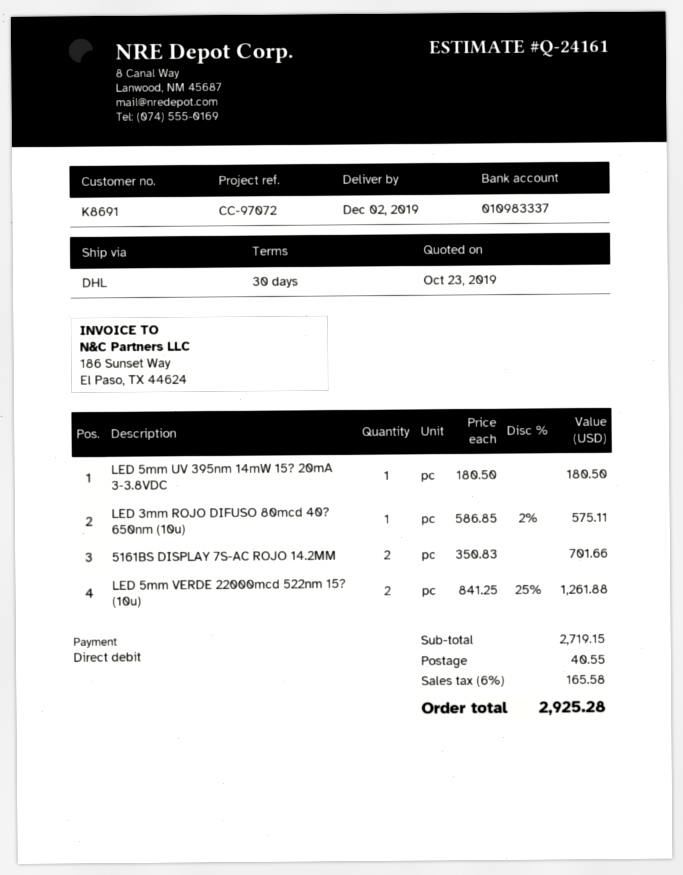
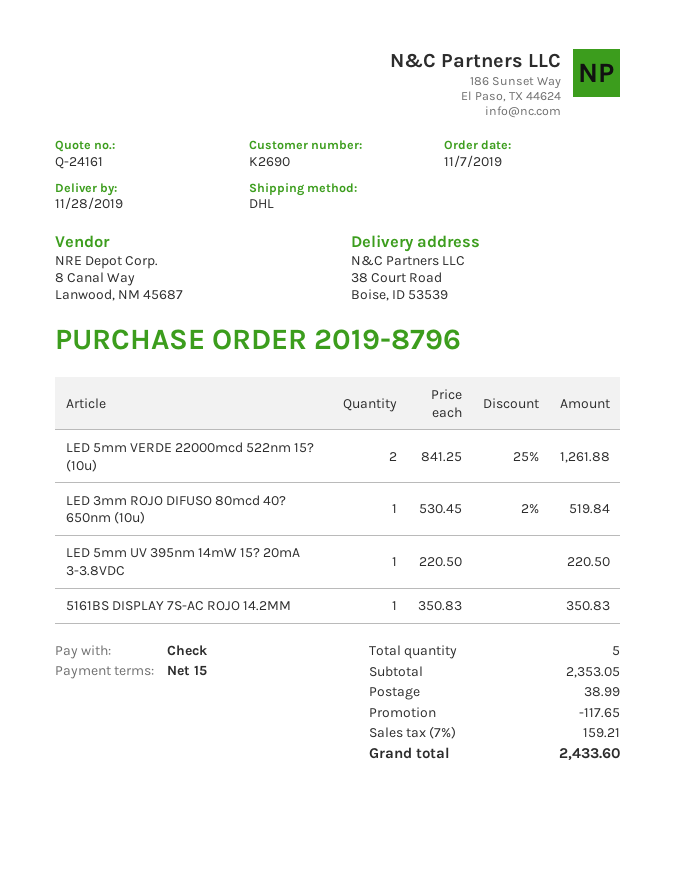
delivery date: 2019-12-02 -> 2019-11-28
payment terms: 30 days -> 15 days
customer number: K8691 -> K2690
payment method: direct debit -> cheque
LED 5mm UV 395nm 14mW 15? 20mA 3-3.8VDC: 1 x 180.50 = 180.50 -> 1 x 220.50 = 220.50
LED 3mm ROJO DIFUSO 80mcd 40? 650nm (10u): 1 x 586.85 - 2% = 575.11 -> 1 x 530.45 - 2% = 519.84
5161BS DISPLAY 7S-AC ROJO 14.2MM: 2 x 350.83 = 701.66 -> 1 x 350.83 = 350.83
subtotal: 2719.15 -> 2353.05
discount: none -> 117.65
shipping: 40.55 -> 38.99
tax: 6% = 165.58 -> 7% = 159.21
total: 2925.28 -> 2433.60

